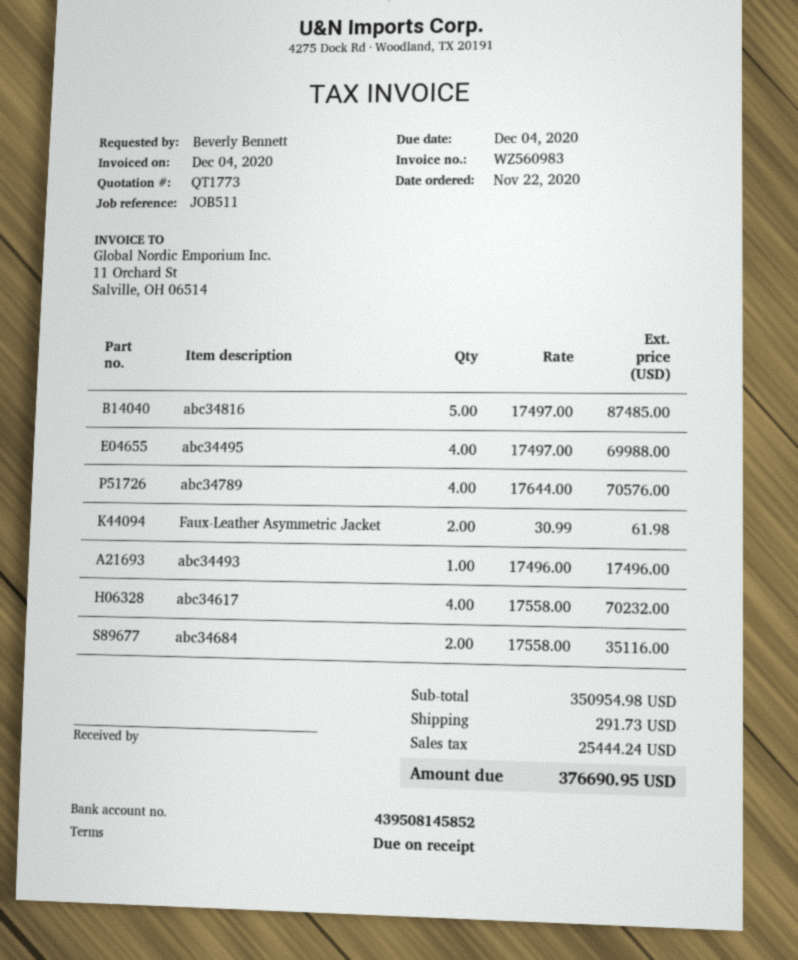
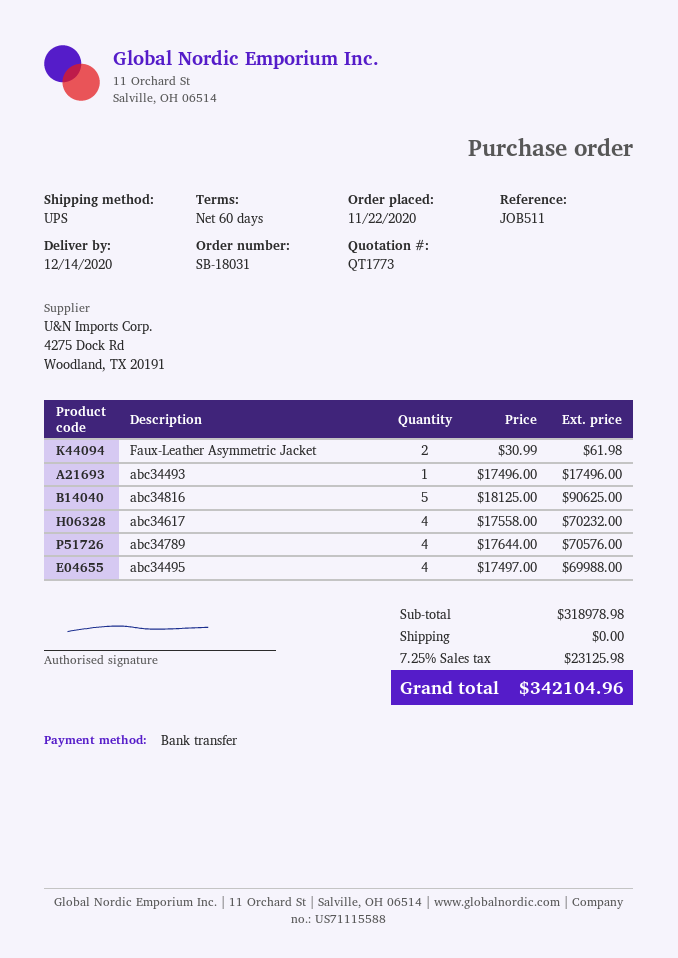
payment terms: on receipt -> 60 days
abc34816: 5 x 17497.00 = 87485.00 -> 5 x 18125.00 = 90625.00
abc34684: 2 x 17558.00 = 35116.00 -> none
subtotal: 350954.98 -> 318978.98
shipping: 291.73 -> 0.00
tax: 25444.24 -> 23125.98
total: 376690.95 -> 342104.96

